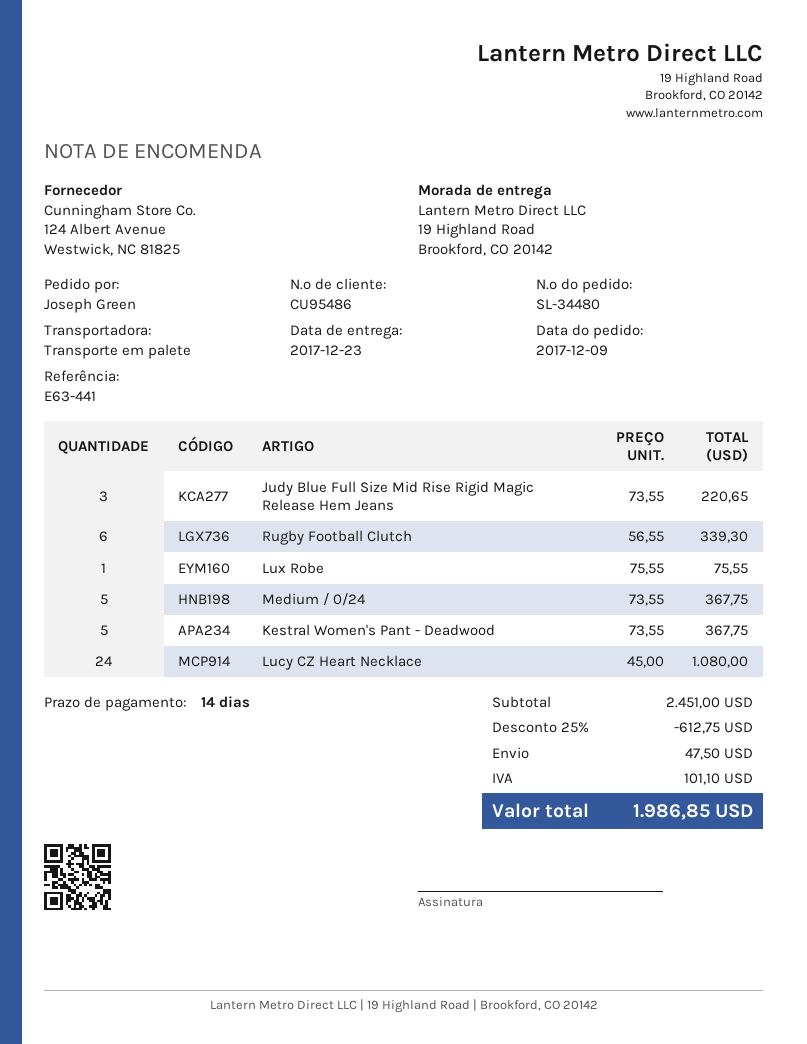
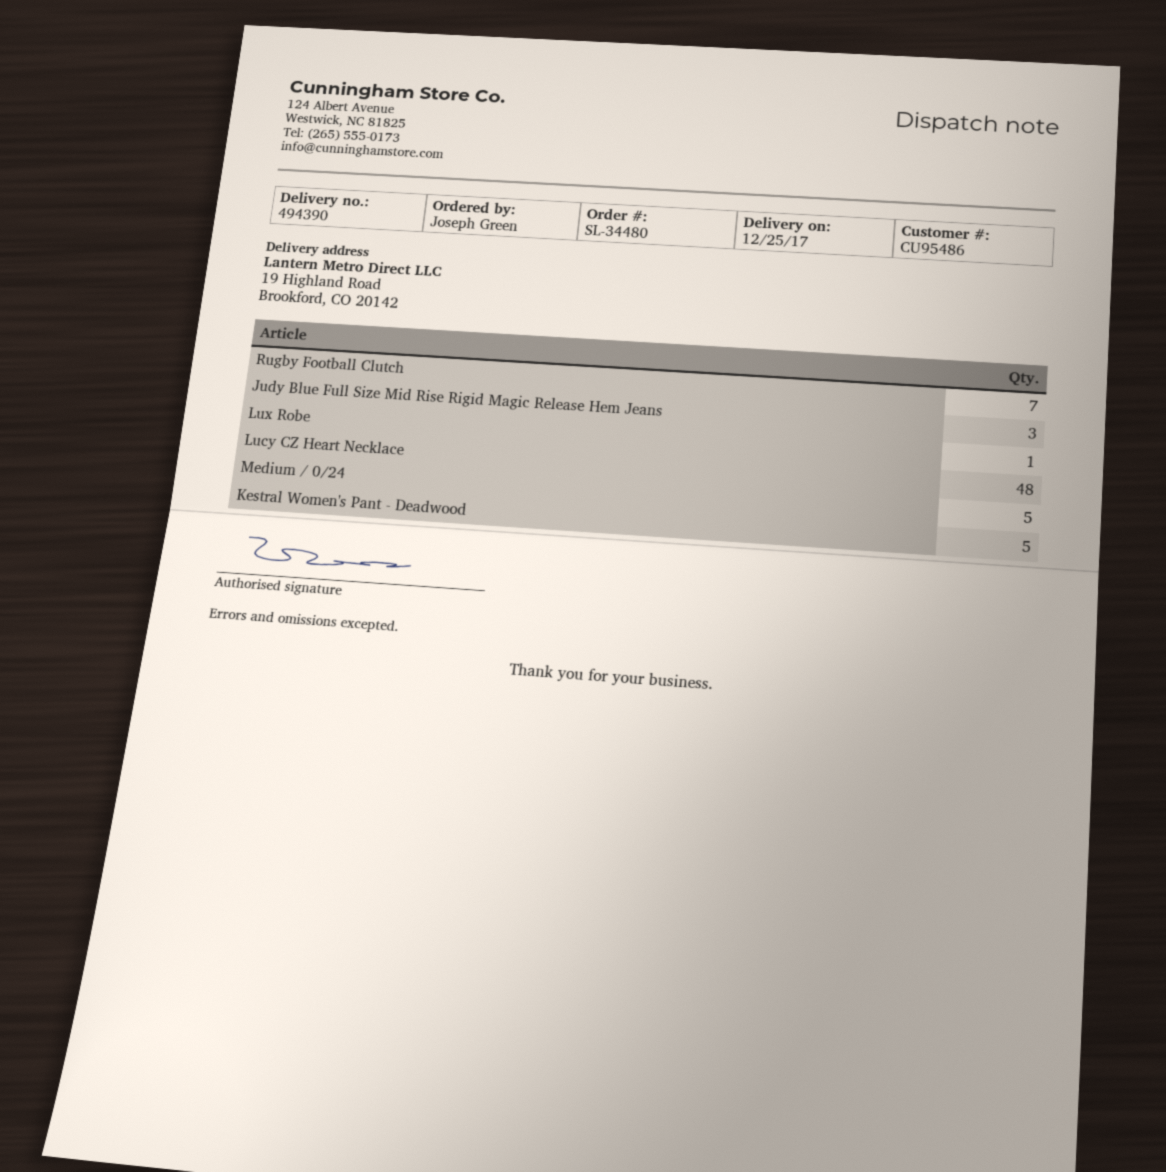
delivery date: 2017-12-23 -> 2017-12-25
Rugby Football Clutch: 6 -> 7
Lucy CZ Heart Necklace: 24 -> 48

